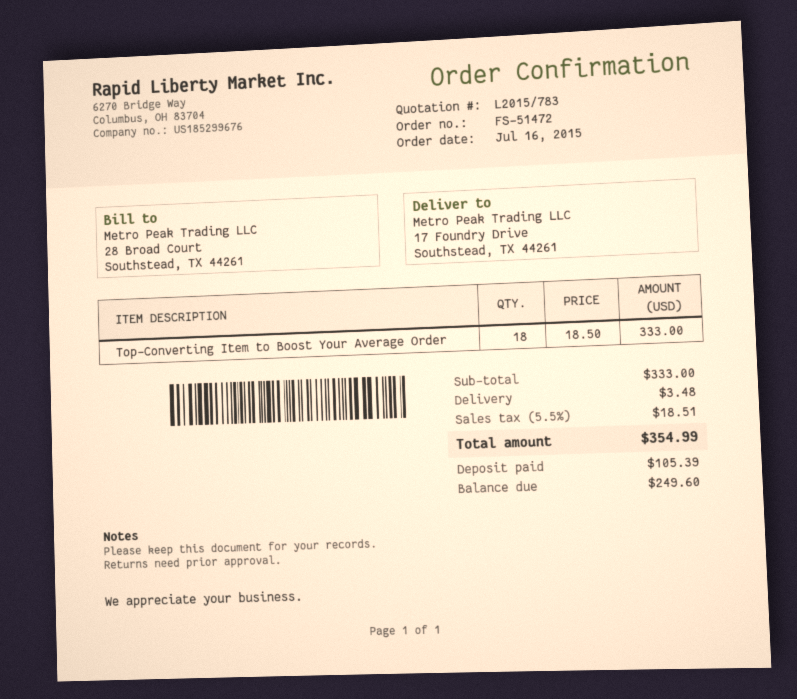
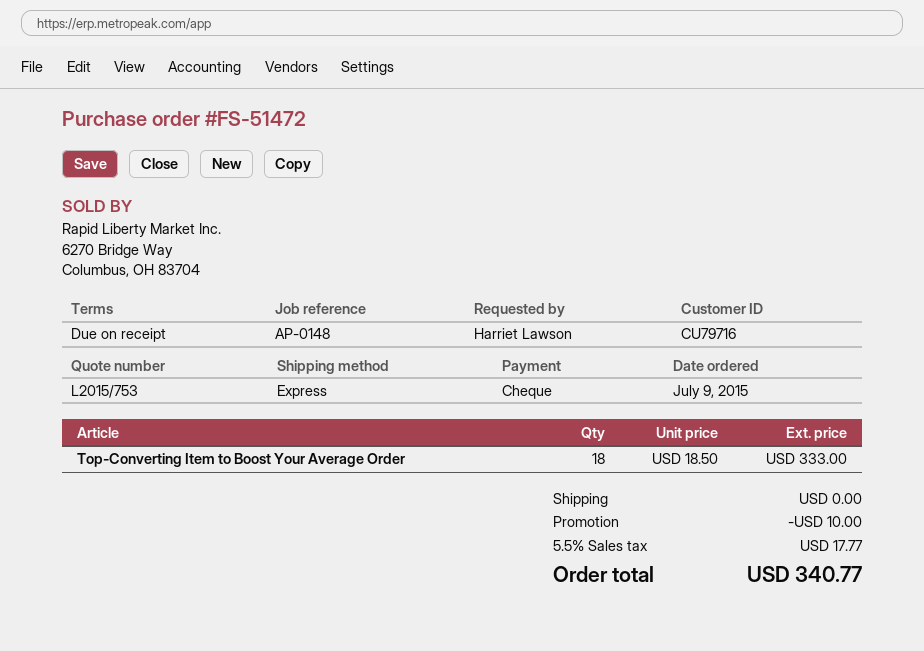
quote number: L2015/783 -> L2015/753
order date: 2015-07-16 -> 2015-07-09
discount: none -> 10.00
shipping: 3.48 -> 0.00
tax: 5.5% = 18.51 -> 5.5% = 17.77
total: 354.99 -> 340.77

